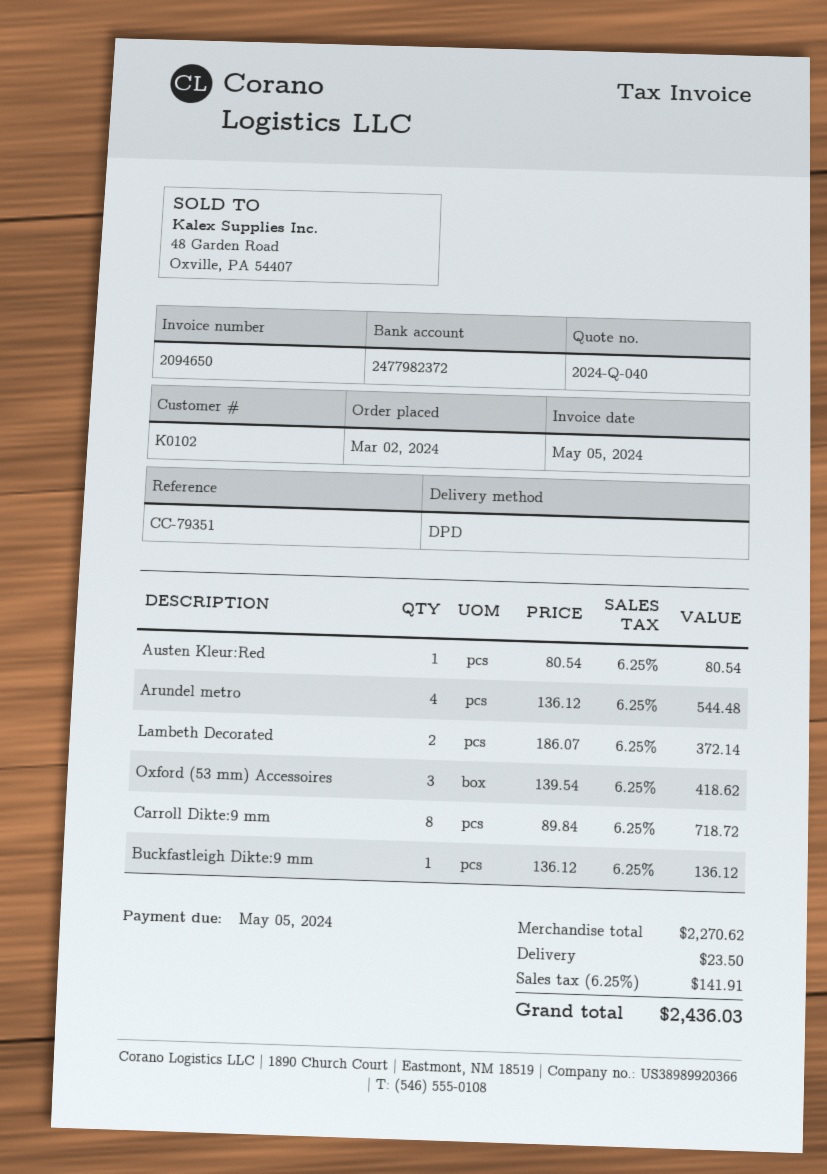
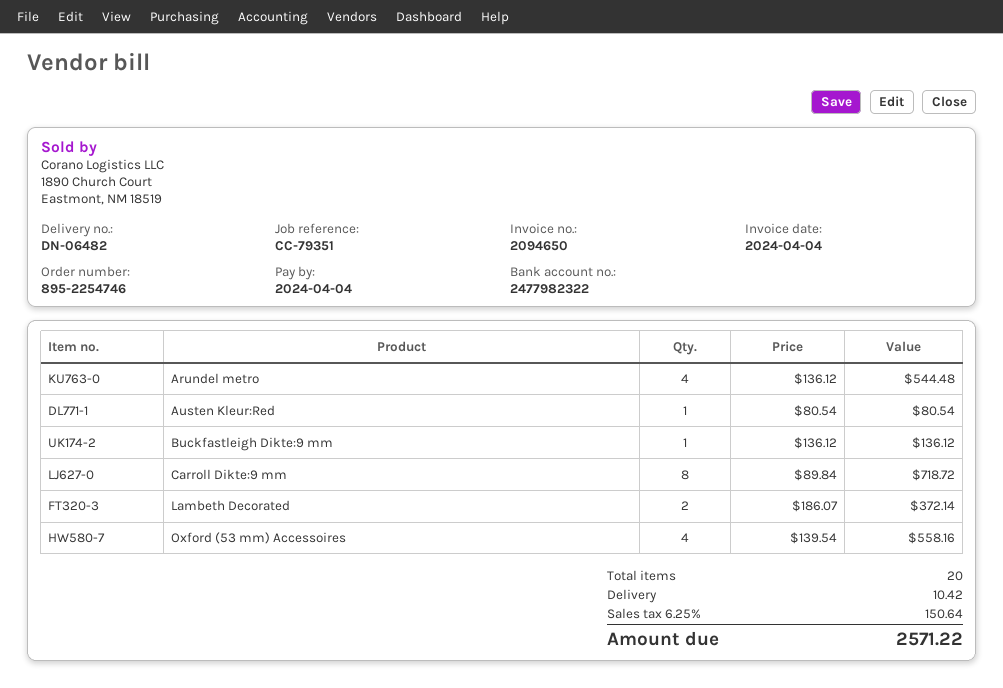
invoice date: 2024-05-05 -> 2024-04-04
due date: 2024-05-05 -> 2024-04-04
bank account: 2477982372 -> 2477982322
Oxford (53 mm) Accessoires: 3 x 139.54 = 418.62 -> 4 x 139.54 = 558.16
shipping: 23.50 -> 10.42
tax: 6.25% = 141.91 -> 6.25% = 150.64
total: 2436.03 -> 2571.22

